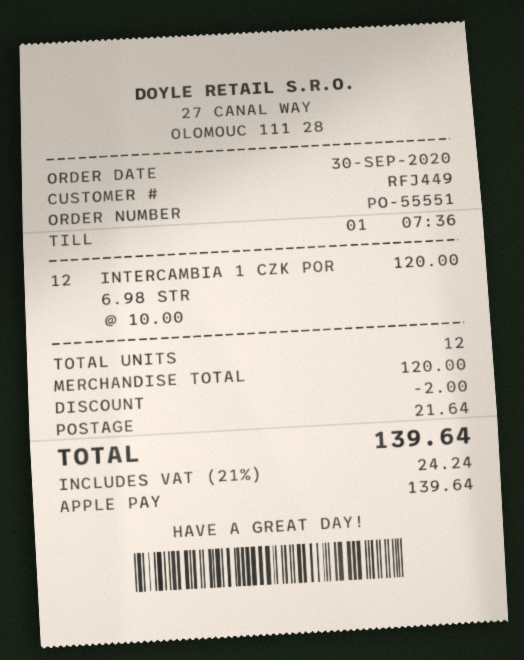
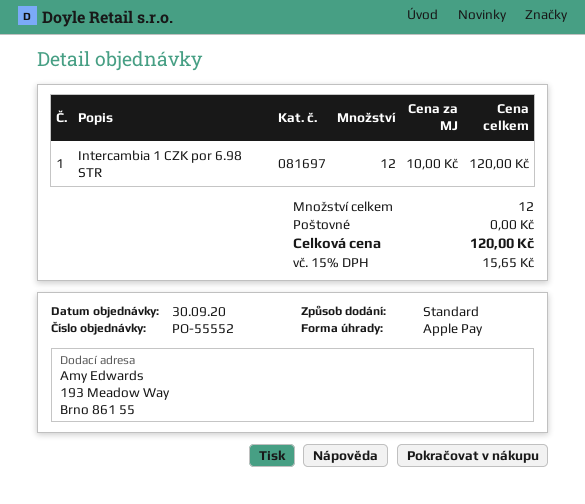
order number: PO-55551 -> PO-55552
discount: 2.00 -> none
shipping: 21.64 -> 0.00
tax: 21% = 24.24 -> 15% = 15.65
total: 139.64 -> 120.00

